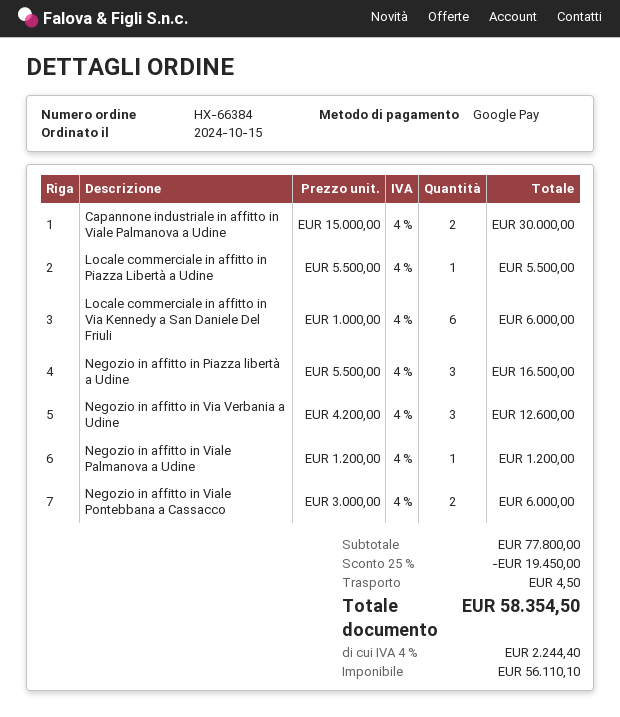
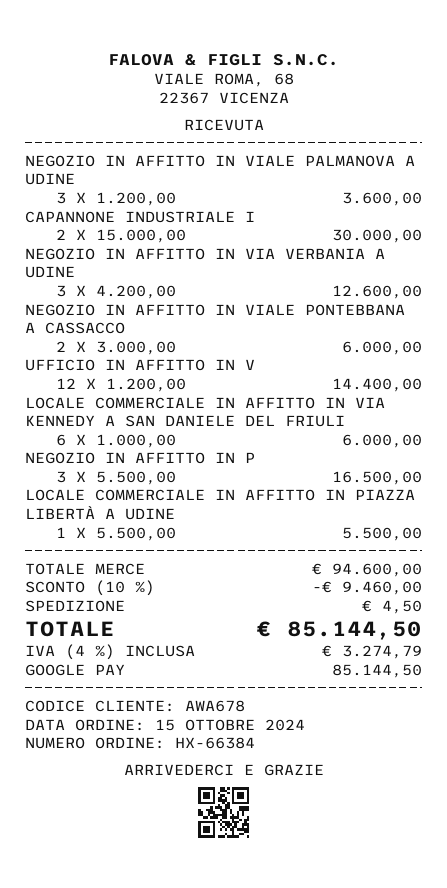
Negozio in affitto in Viale Palmanova a Udine: 1 x 1200.00 = 1200.00 -> 3 x 1200.00 = 3600.00
UFFICIO IN AFFITTO IN V: none -> 12 x 1200.00 = 14400.00
subtotal: 77800.00 -> 94600.00
discount: 25% = 19450.00 -> 10% = 9460.00
tax: 4% = 2244.40 -> 4% = 3274.79
total: 58354.50 -> 85144.50

